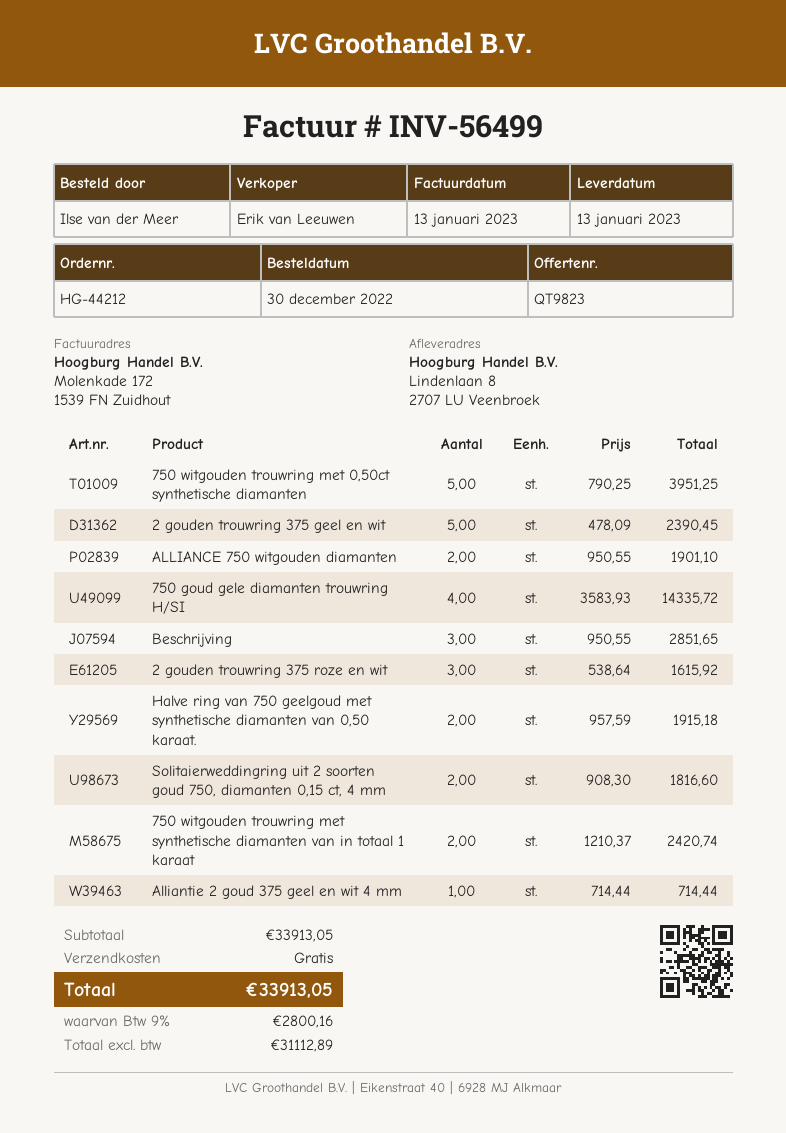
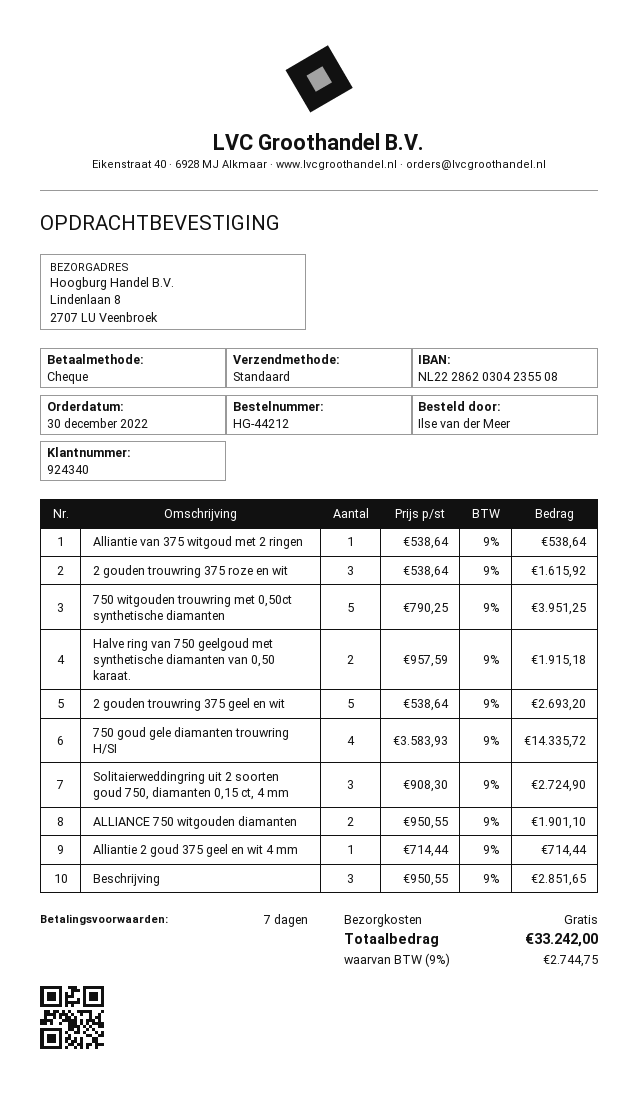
2 gouden trouwring 375 geel en wit: 5 x 478.09 = 2390.45 -> 5 x 538.64 = 2693.20
Solitaierweddingring uit 2 soorten goud 750, diamanten 0,15 ct, 4 mm: 2 x 908.30 = 1816.60 -> 3 x 908.30 = 2724.90
750 witgouden trouwring met synthetische diamanten van in totaal 1 karaat: 2 x 1210.37 = 2420.74 -> none
Alliantie van 375 witgoud met 2 ringen: none -> 1 x 538.64 = 538.64
tax: 9% = 2800.16 -> 9% = 2744.75
total: 33913.05 -> 33242.00

